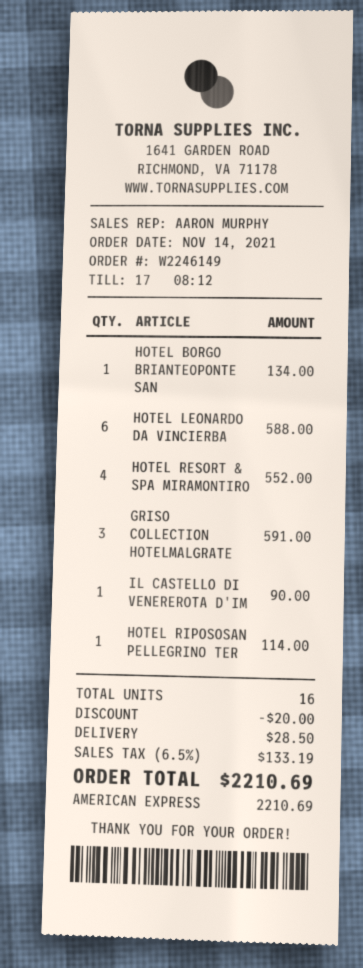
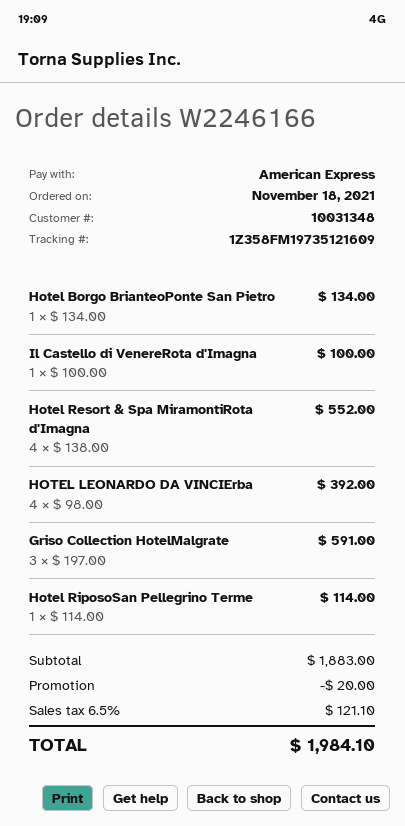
order number: W2246149 -> W2246166
order date: 2021-11-14 -> 2021-11-18
HOTEL LEONARDO DA VINCIERBA: 6 for 588.00 -> 4 for 392.00
IL CASTELLO DI VENEREROTA D'IM: 1 for 90.00 -> 1 for 100.00
shipping: 28.50 -> none
tax: 6.5% = 133.19 -> 6.5% = 121.10
total: 2210.69 -> 1984.10

